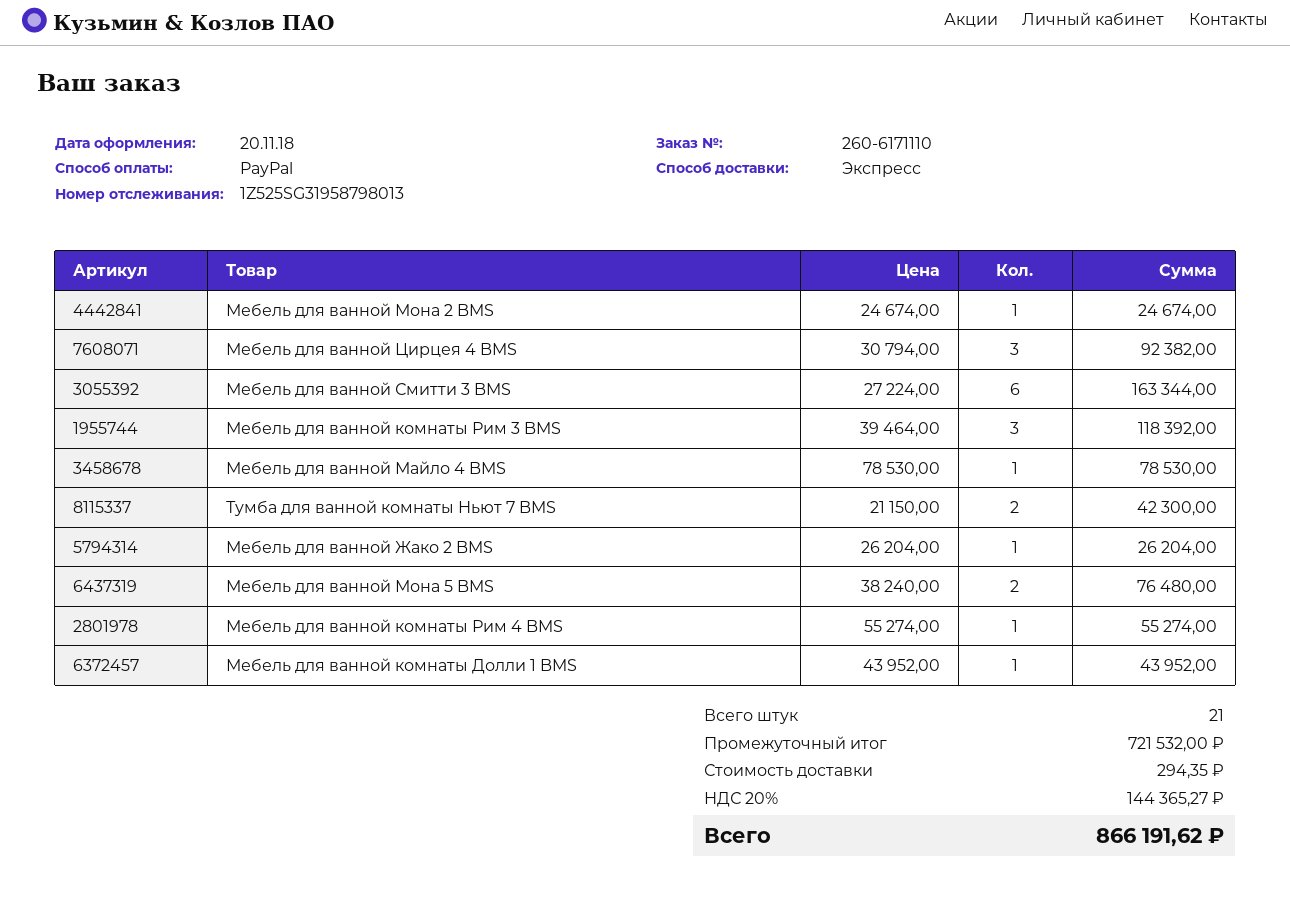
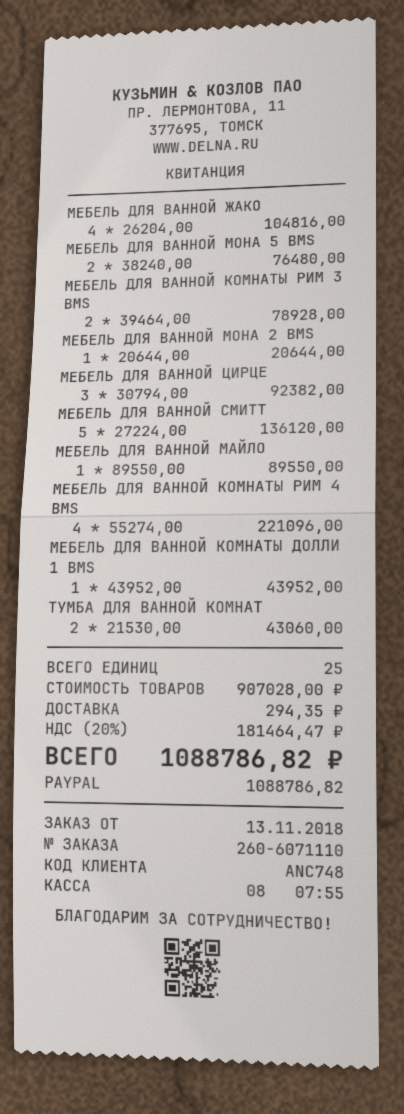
order number: 260-6171110 -> 260-6071110
order date: 2018-11-20 -> 2018-11-13
Мебель для ванной Мона 2 BMS: 1 x 24674.00 = 24674.00 -> 1 x 20644.00 = 20644.00
Мебель для ванной Смитти 3 BMS: 6 x 27224.00 = 163344.00 -> 5 x 27224.00 = 136120.00
Мебель для ванной комнаты Рим 3 BMS: 3 x 39464.00 = 118392.00 -> 2 x 39464.00 = 78928.00
Мебель для ванной Майло 4 BMS: 1 x 78530.00 = 78530.00 -> 1 x 89550.00 = 89550.00
Тумба для ванной комнаты Ньют 7 BMS: 2 x 21150.00 = 42300.00 -> 2 x 21530.00 = 43060.00
Мебель для ванной Жако 2 BMS: 1 x 26204.00 = 26204.00 -> 4 x 26204.00 = 104816.00
Мебель для ванной комнаты Рим 4 BMS: 1 x 55274.00 = 55274.00 -> 4 x 55274.00 = 221096.00
total quantity: 21 -> 25
subtotal: 721532.00 -> 907028.00
tax: 20% = 144365.27 -> 20% = 181464.47
total: 866191.62 -> 1088786.82

